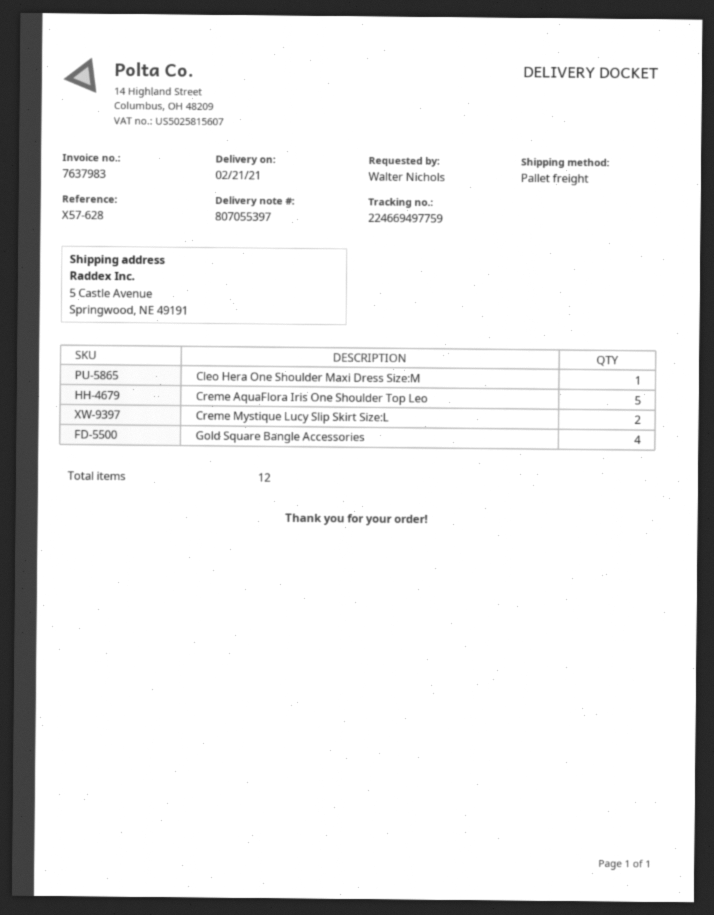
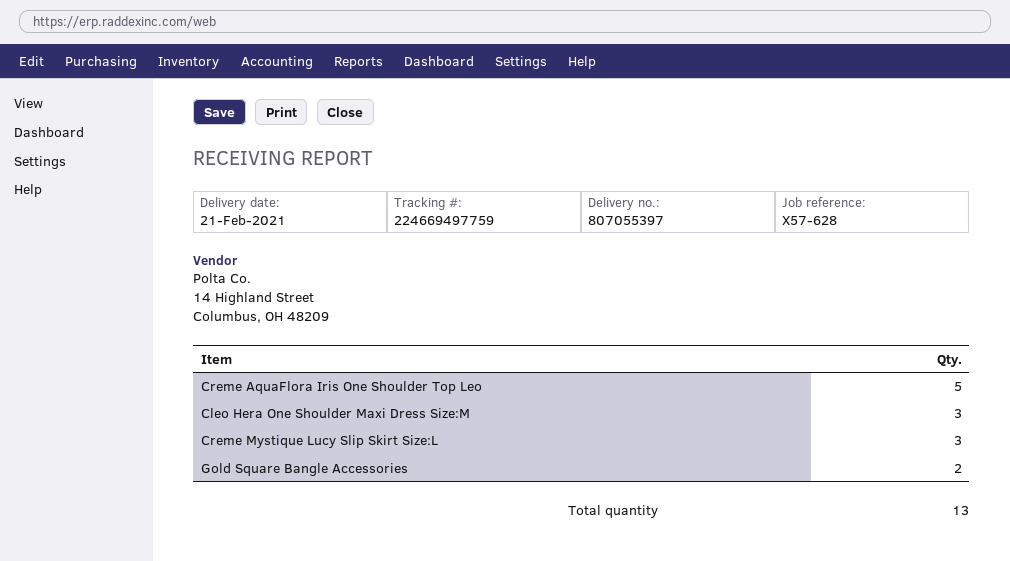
Cleo Hera One Shoulder Maxi Dress Size:M: 1 -> 3
Creme Mystique Lucy Slip Skirt Size:L: 2 -> 3
Gold Square Bangle Accessories: 4 -> 2
total quantity: 12 -> 13

